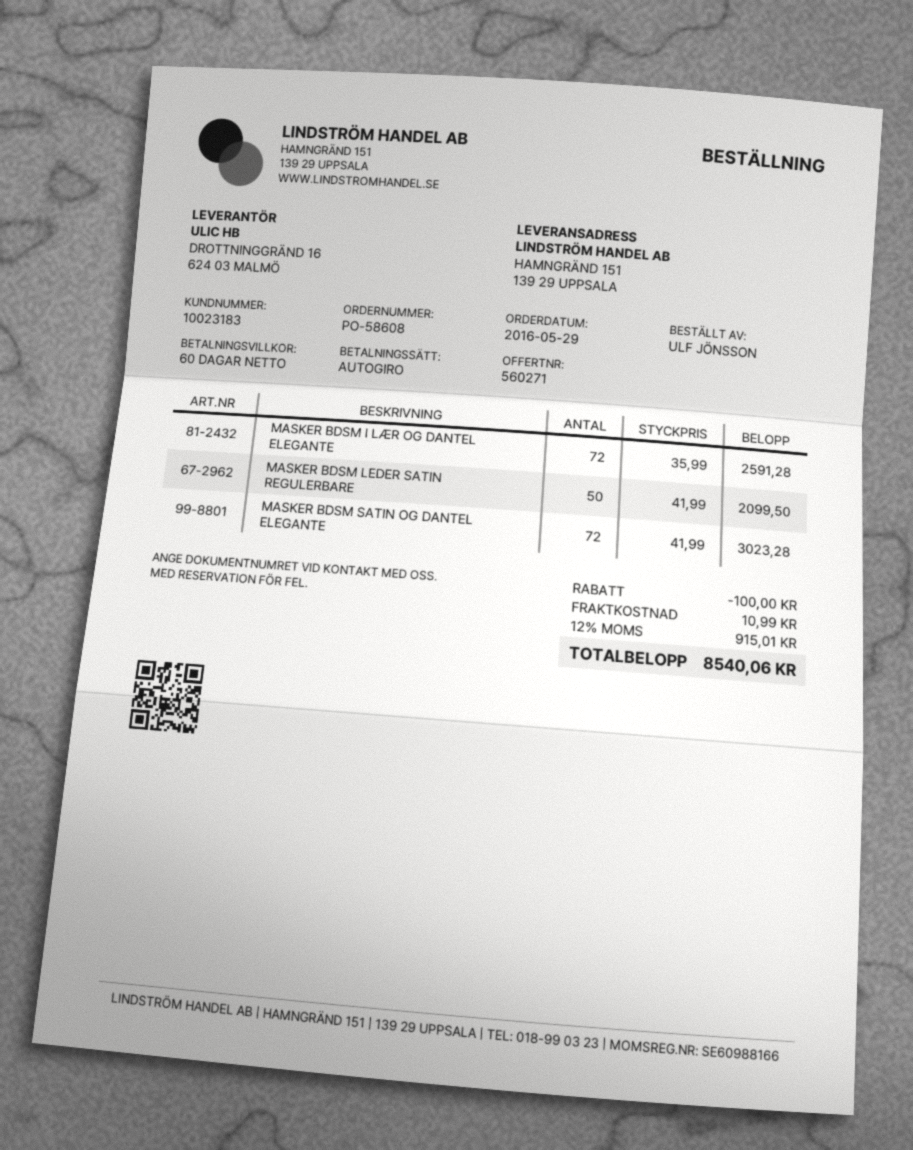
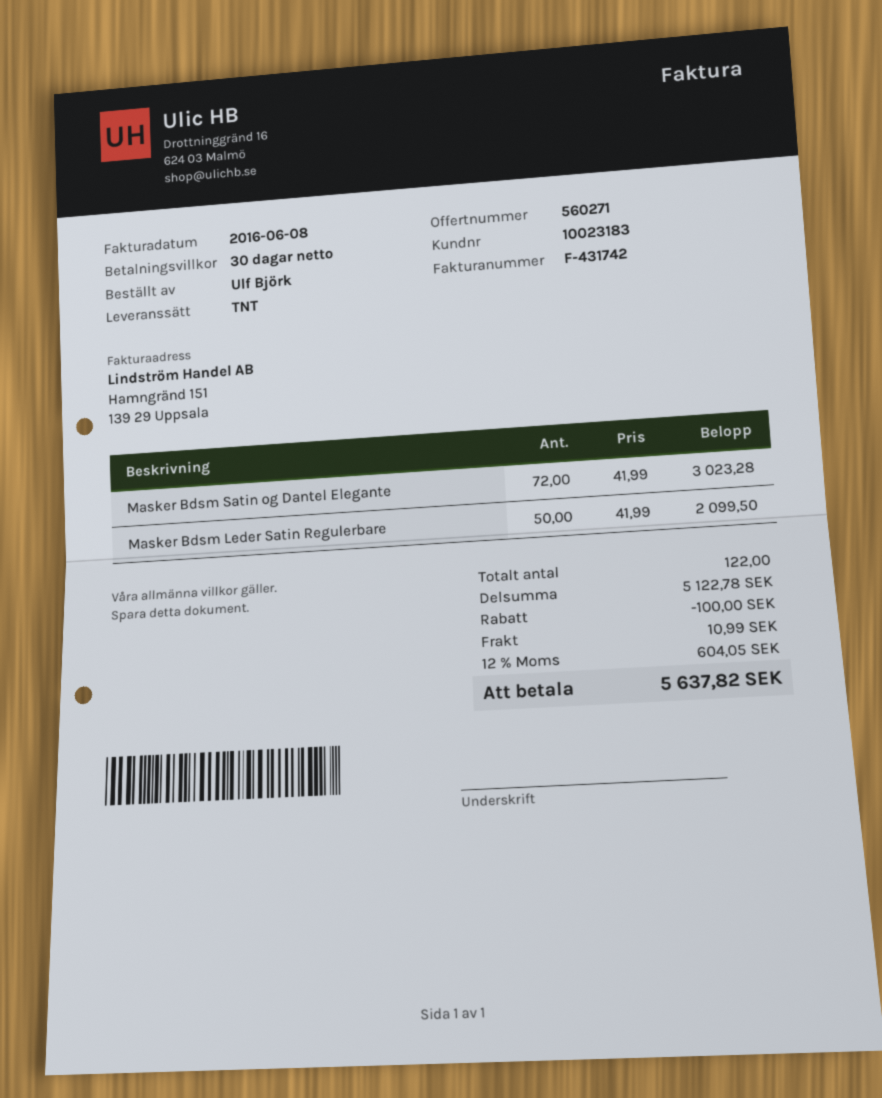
payment terms: 60 days -> 30 days
ordered by: ULF JÖNSSON -> Ulf Björk
MASKER BDSM I LÆR OG DANTEL ELEGANTE: 72 x 35.99 = 2591.28 -> none
tax: 12% = 915.01 -> 12% = 604.05
total: 8540.06 -> 5637.82

